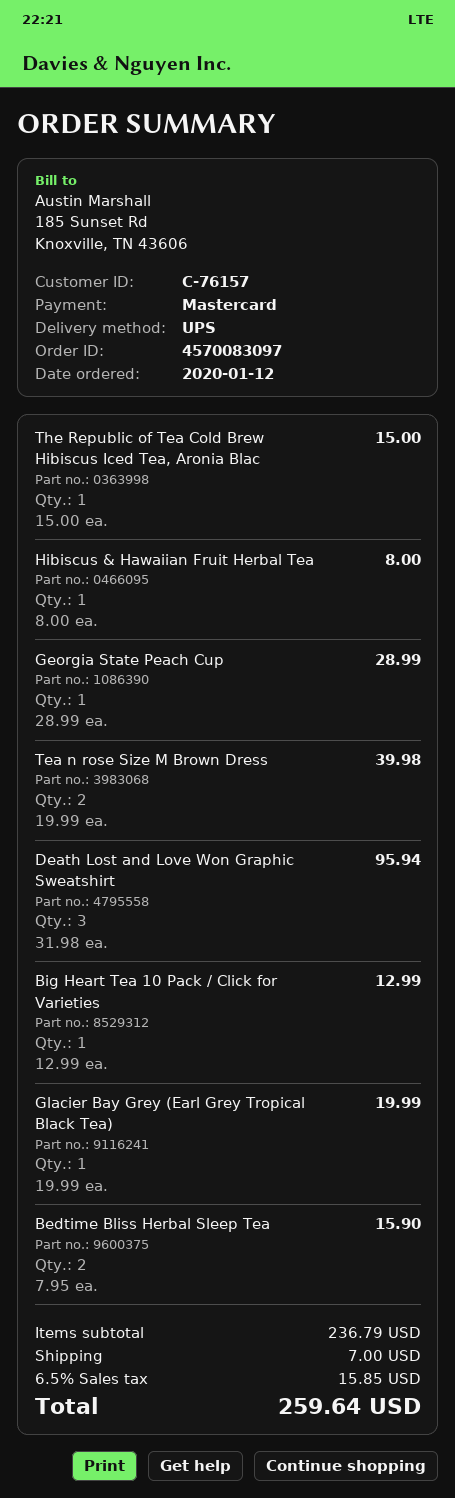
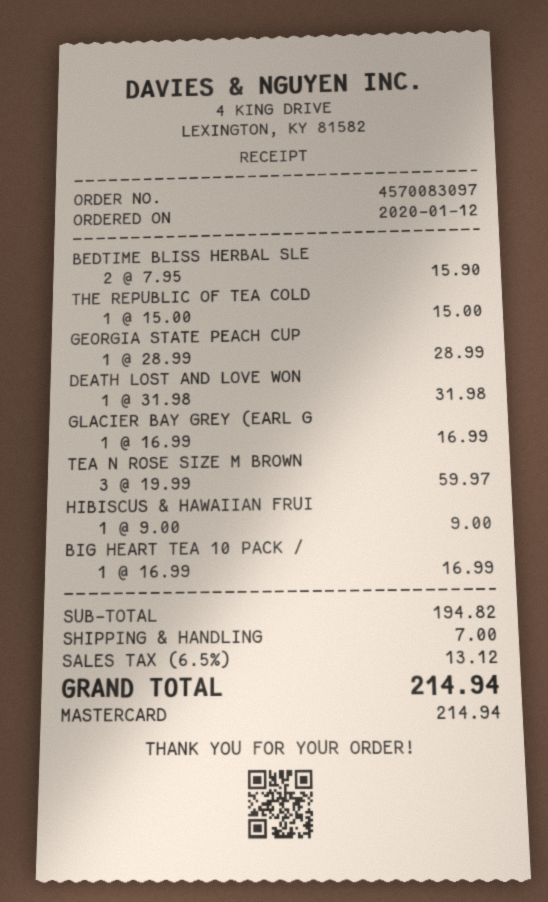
Hibiscus & Hawaiian Fruit Herbal Tea: 1 x 8.00 = 8.00 -> 1 x 9.00 = 9.00
Tea n rose Size M Brown Dress: 2 x 19.99 = 39.98 -> 3 x 19.99 = 59.97
Death Lost and Love Won Graphic Sweatshirt: 3 x 31.98 = 95.94 -> 1 x 31.98 = 31.98
Big Heart Tea 10 Pack / Click for Varieties: 1 x 12.99 = 12.99 -> 1 x 16.99 = 16.99
Glacier Bay Grey (Earl Grey Tropical Black Tea): 1 x 19.99 = 19.99 -> 1 x 16.99 = 16.99
subtotal: 236.79 -> 194.82
tax: 6.5% = 15.85 -> 6.5% = 13.12
total: 259.64 -> 214.94

